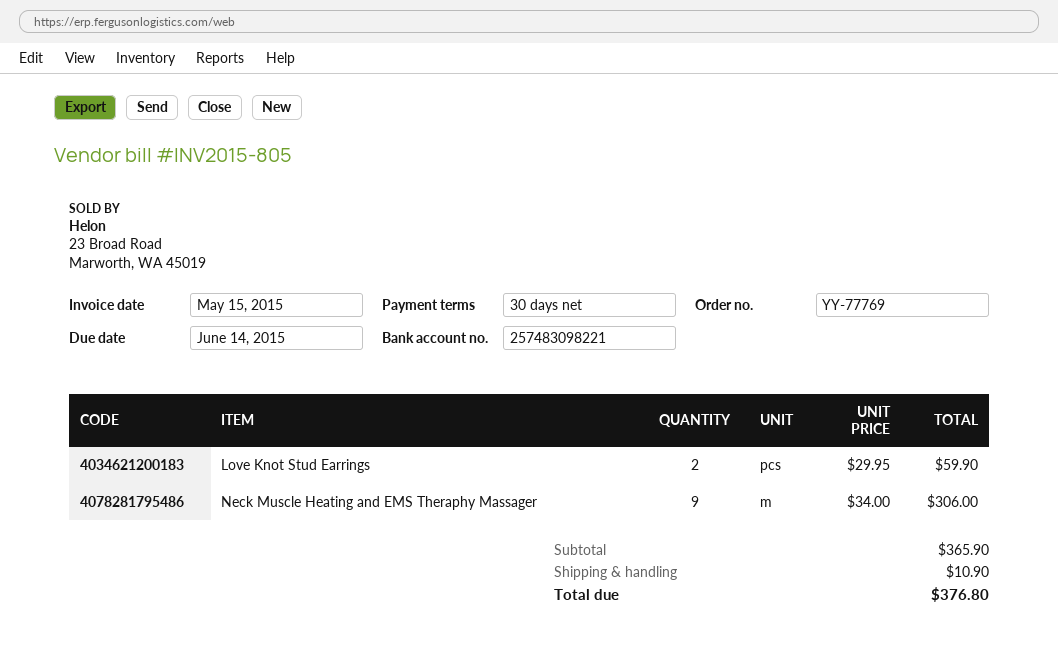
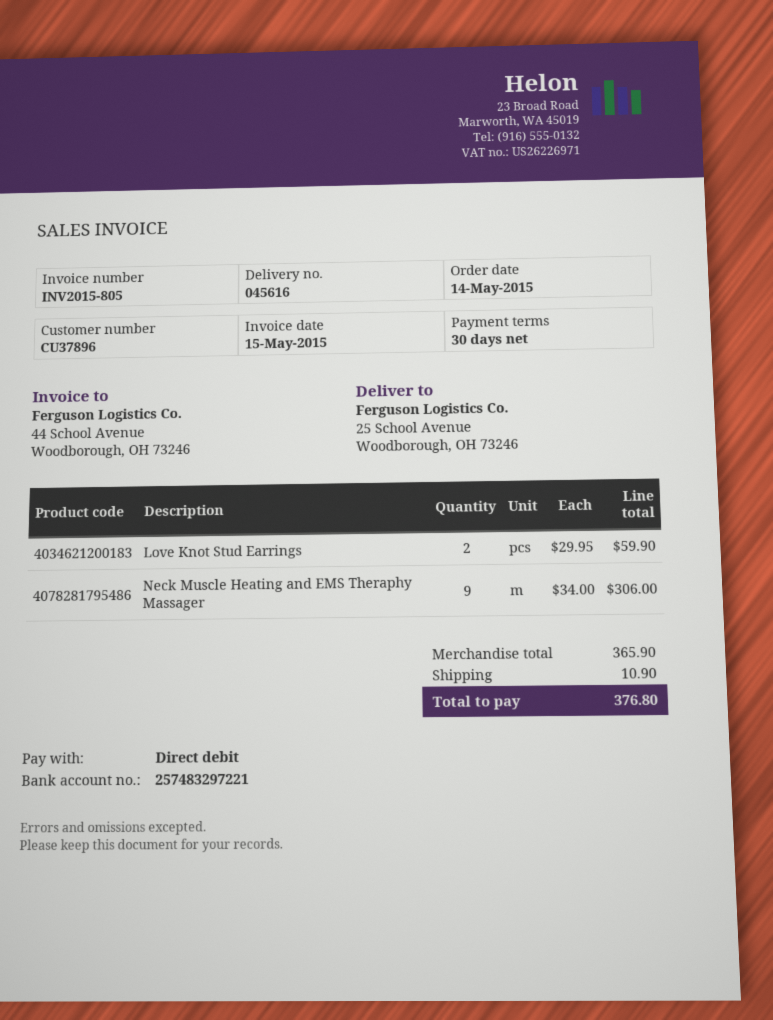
bank account: 257483098221 -> 257483297221

